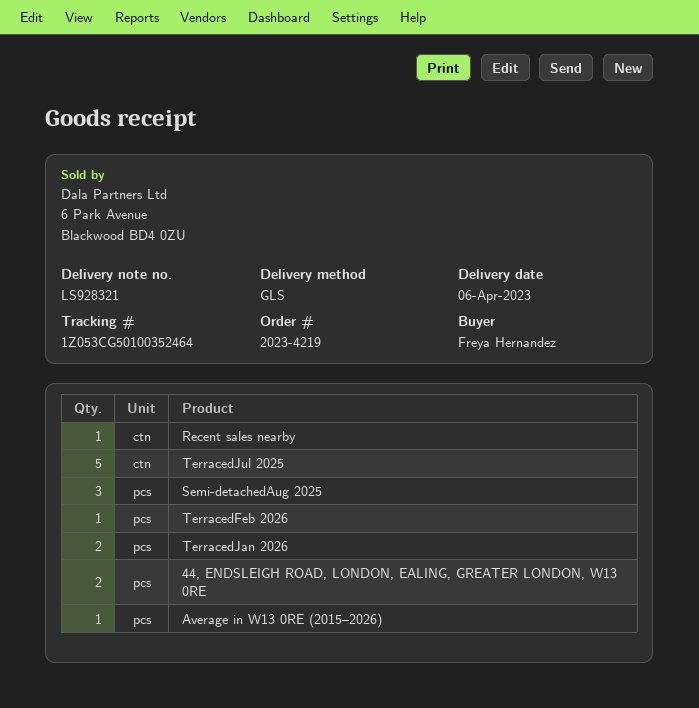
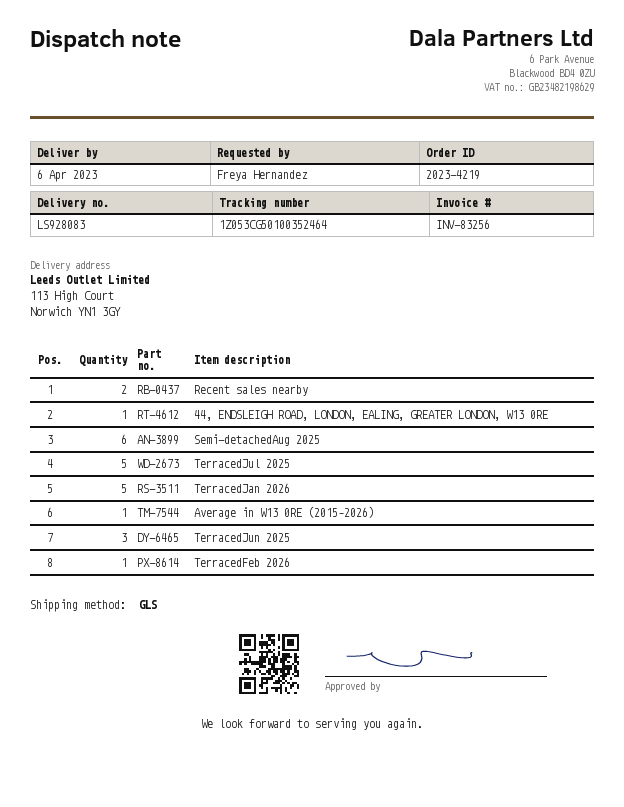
delivery note number: LS928321 -> LS928083
Recent sales nearby: 1 -> 2
Semi-detachedAug 2025: 3 -> 6
TerracedJan 2026: 2 -> 5
44, ENDSLEIGH ROAD, LONDON, EALING, GREATER LONDON, W13 0RE: 2 -> 1
TerracedJun 2025: none -> 3

